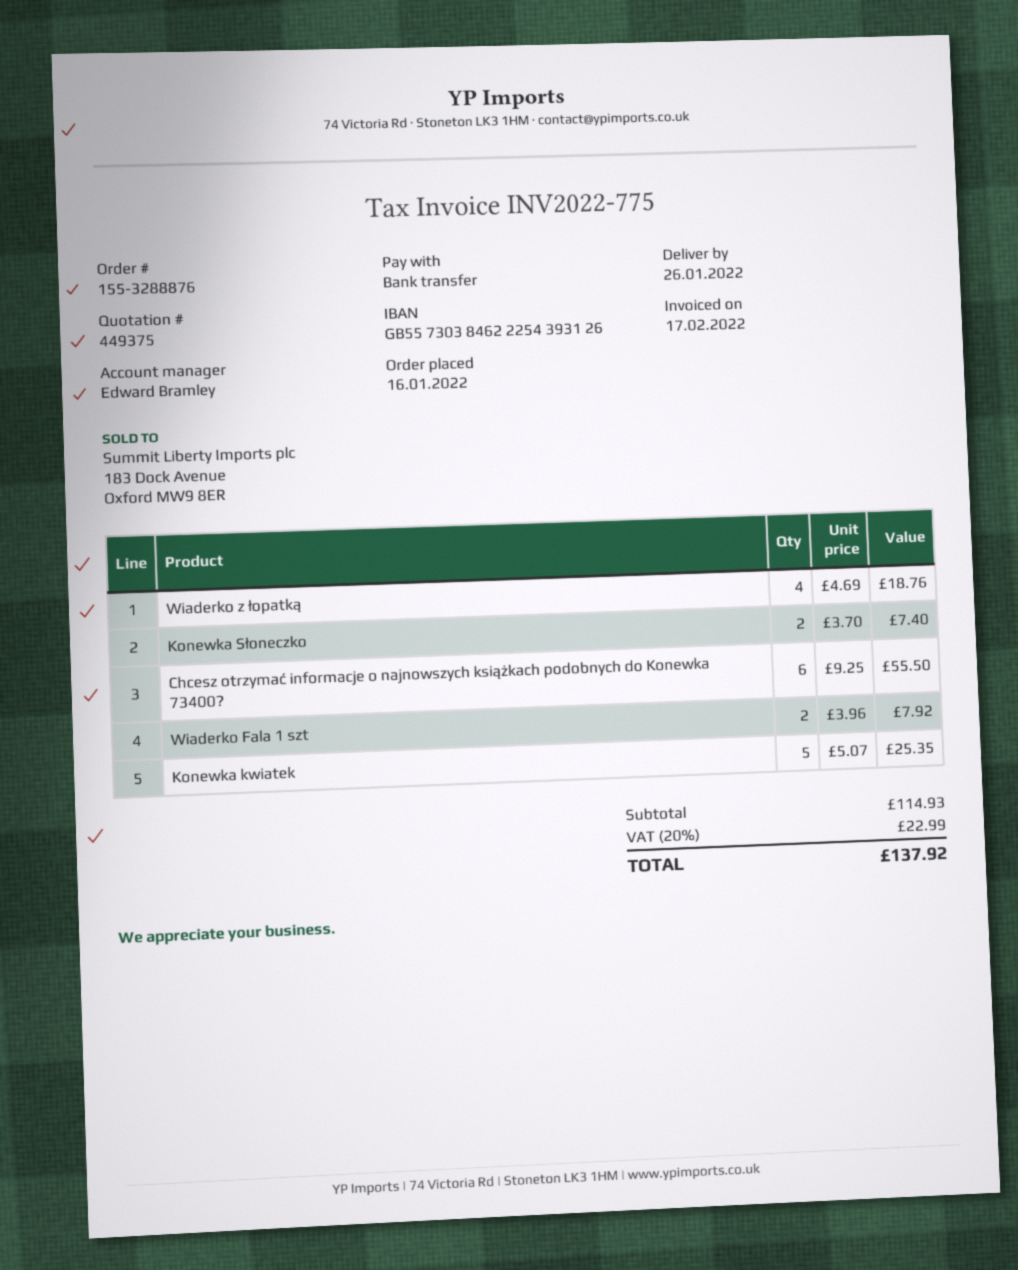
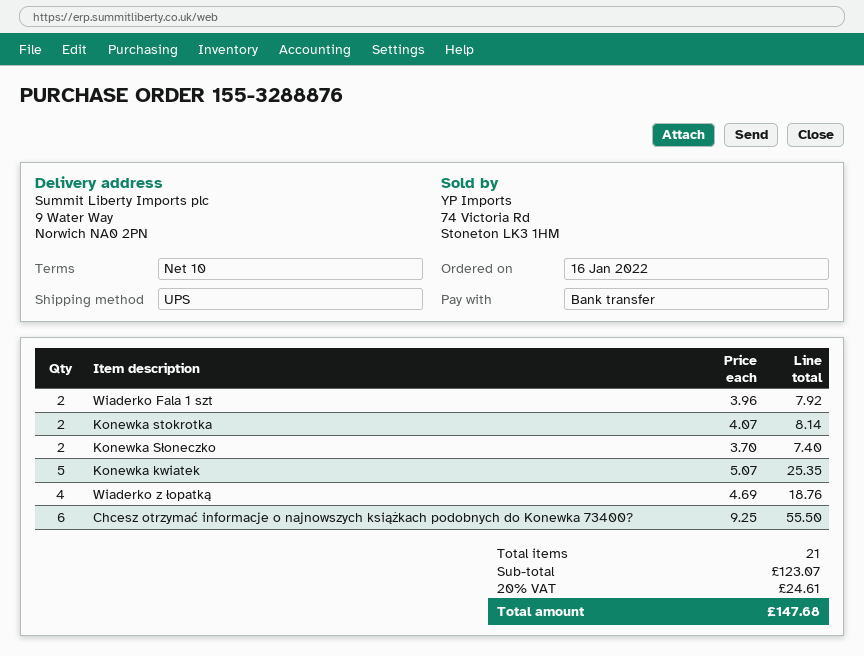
Konewka stokrotka: none -> 2 x 4.07 = 8.14
subtotal: 114.93 -> 123.07
tax: 20% = 22.99 -> 20% = 24.61
total: 137.92 -> 147.68

